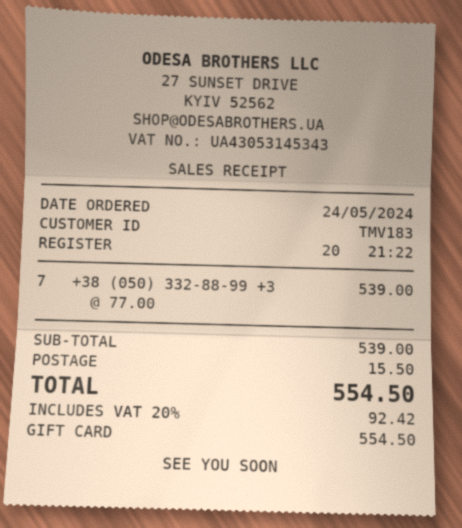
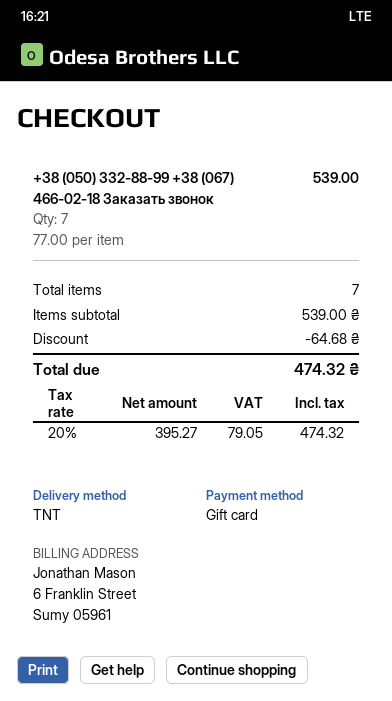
discount: none -> 64.68
shipping: 15.50 -> none
tax: 20% = 92.42 -> 20% = 79.05
total: 554.50 -> 474.32

